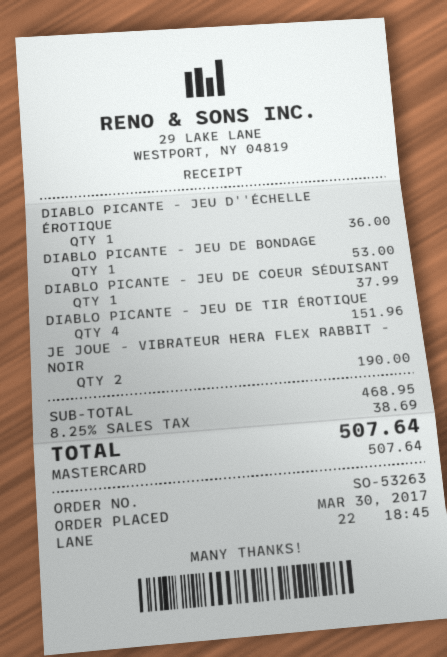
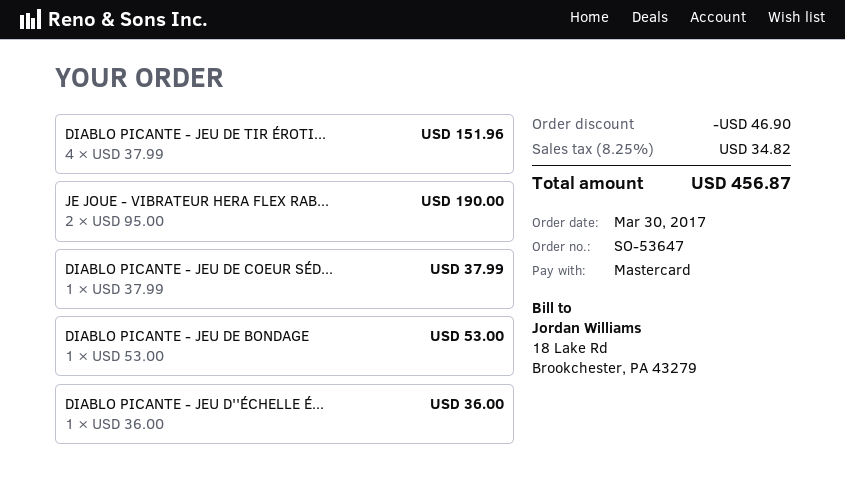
order number: SO-53263 -> SO-53647
discount: none -> 46.90
tax: 8.25% = 38.69 -> 8.25% = 34.82
total: 507.64 -> 456.87

